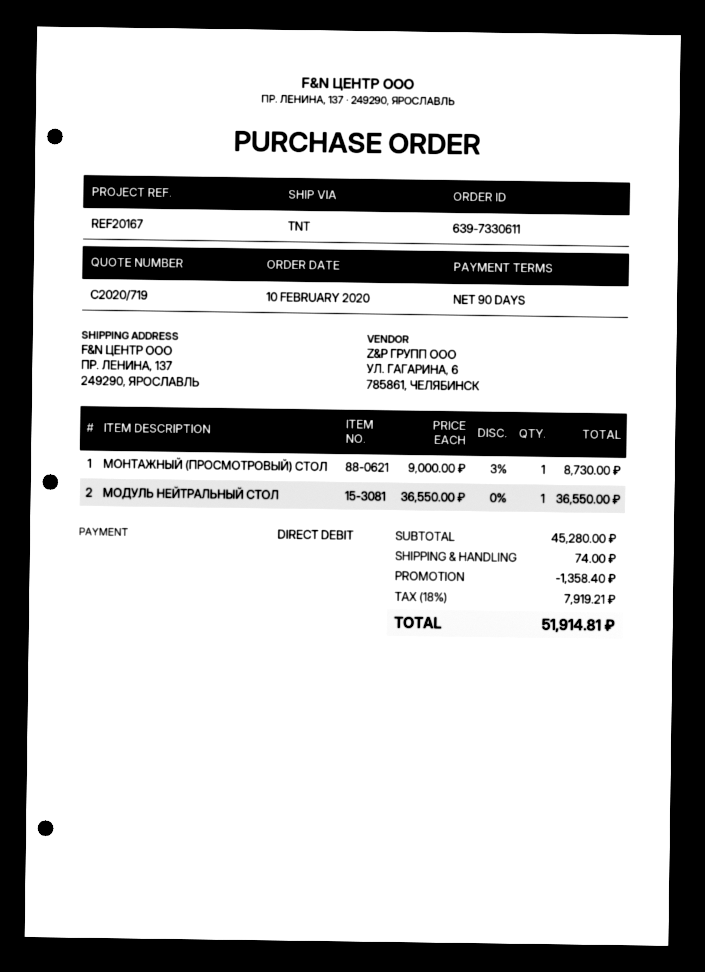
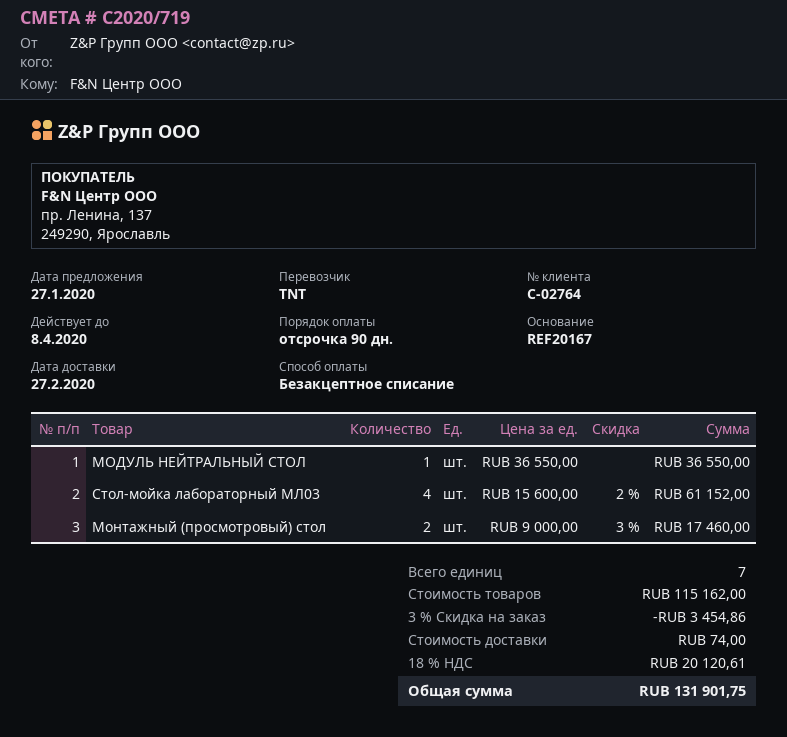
МОНТАЖНЫЙ (ПРОСМОТРОВЫЙ) СТОЛ: 1 x 9000.00 - 3% = 8730.00 -> 2 x 9000.00 - 3% = 17460.00
Стол-мойка лабораторный МЛ03: none -> 4 x 15600.00 - 2% = 61152.00
subtotal: 45280.00 -> 115162.00
discount: 1358.40 -> 3454.86
tax: 18% = 7919.21 -> 18% = 20120.61
total: 51914.81 -> 131901.75

